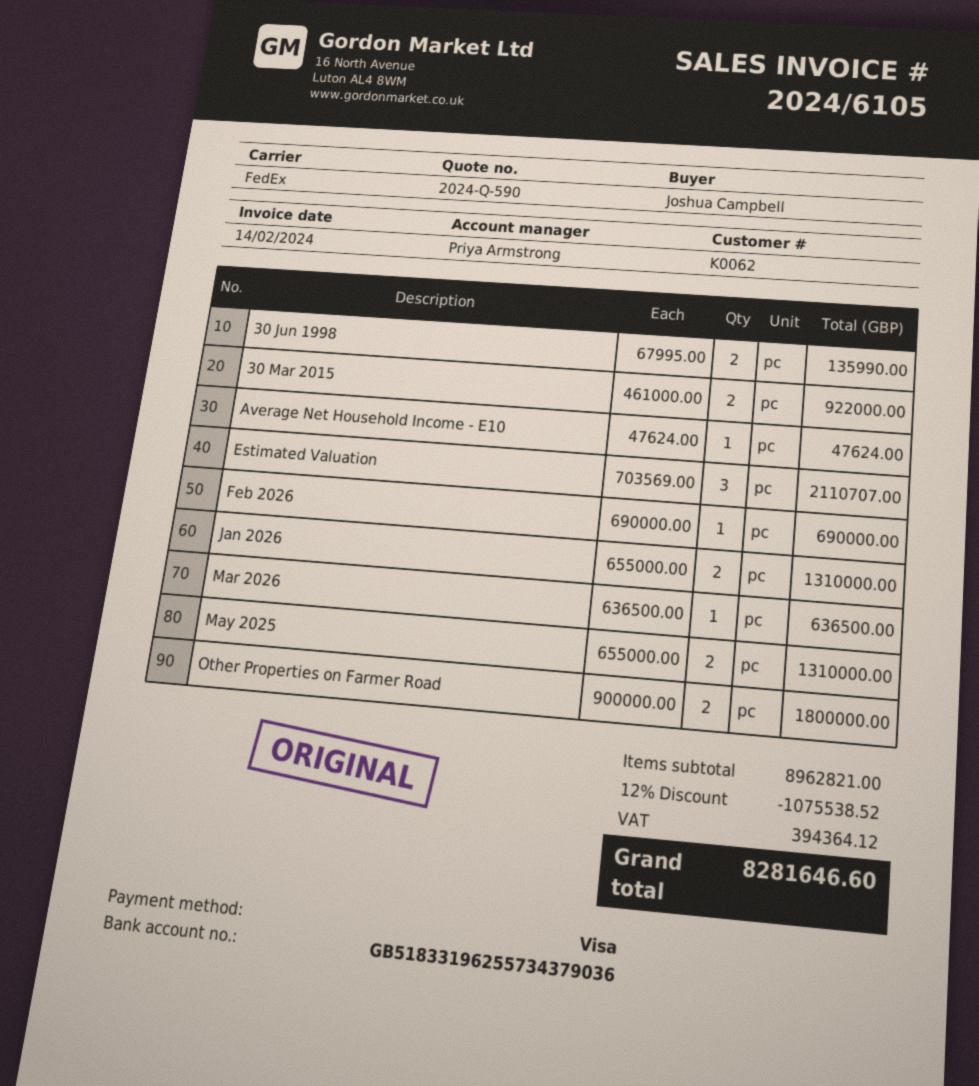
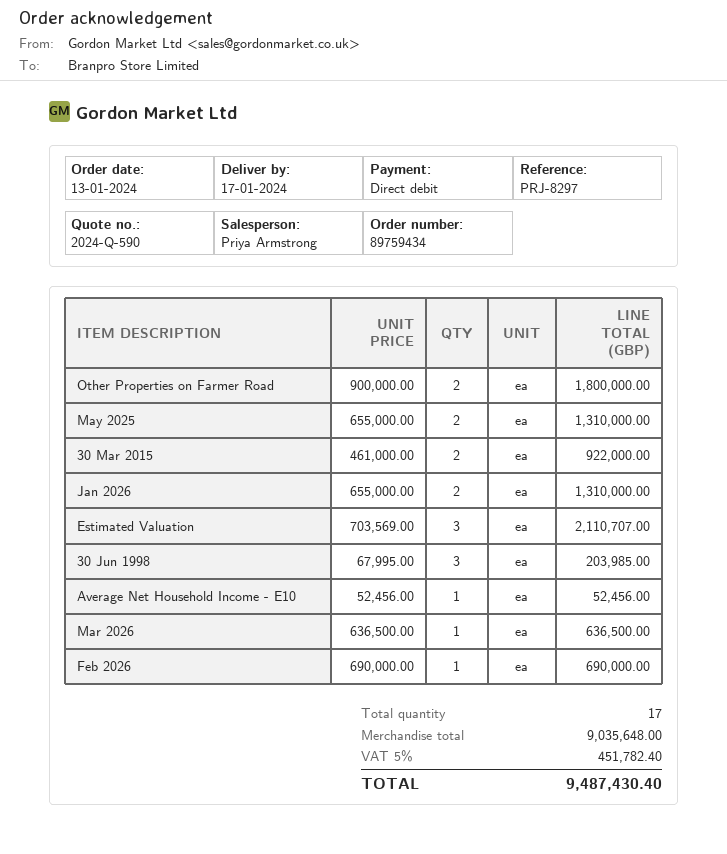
payment method: Visa -> direct debit
30 Jun 1998: 2 x 67995.00 = 135990.00 -> 3 x 67995.00 = 203985.00
Average Net Household Income - E10: 1 x 47624.00 = 47624.00 -> 1 x 52456.00 = 52456.00
subtotal: 8962821.00 -> 9035648.00
discount: 12% = 1075538.52 -> none
tax: 394364.12 -> 451782.40
total: 8281646.60 -> 9487430.40

